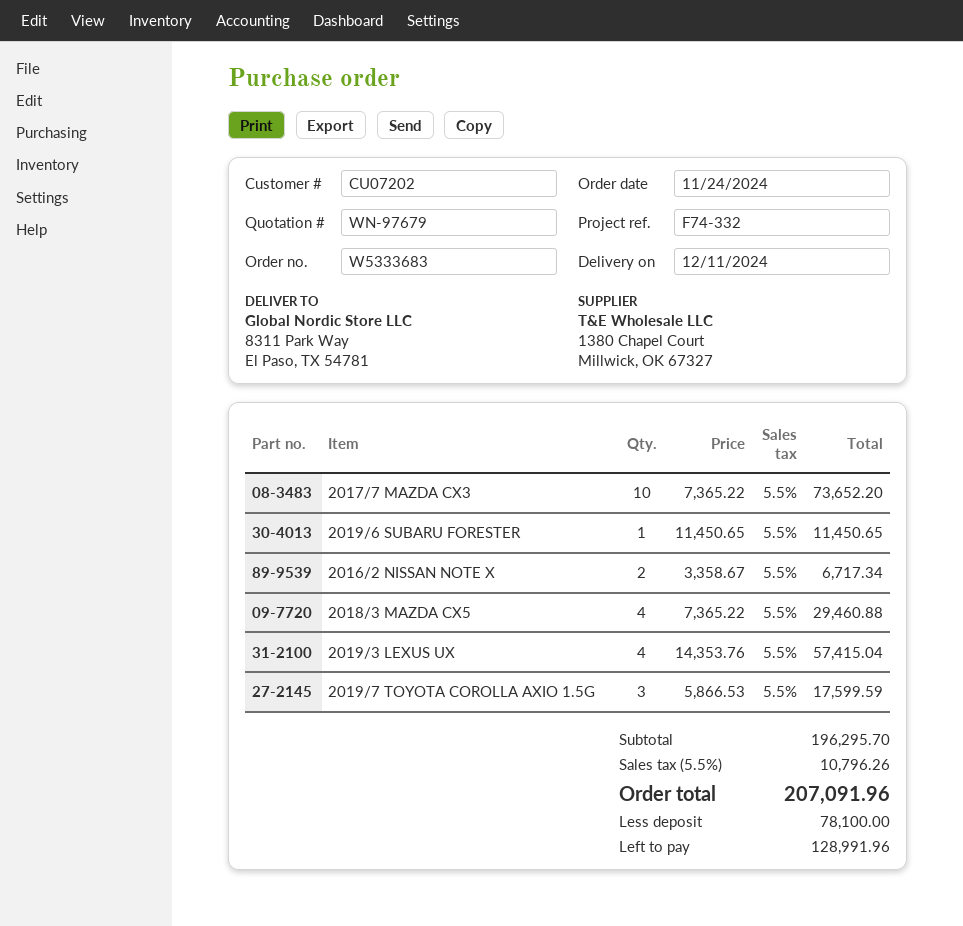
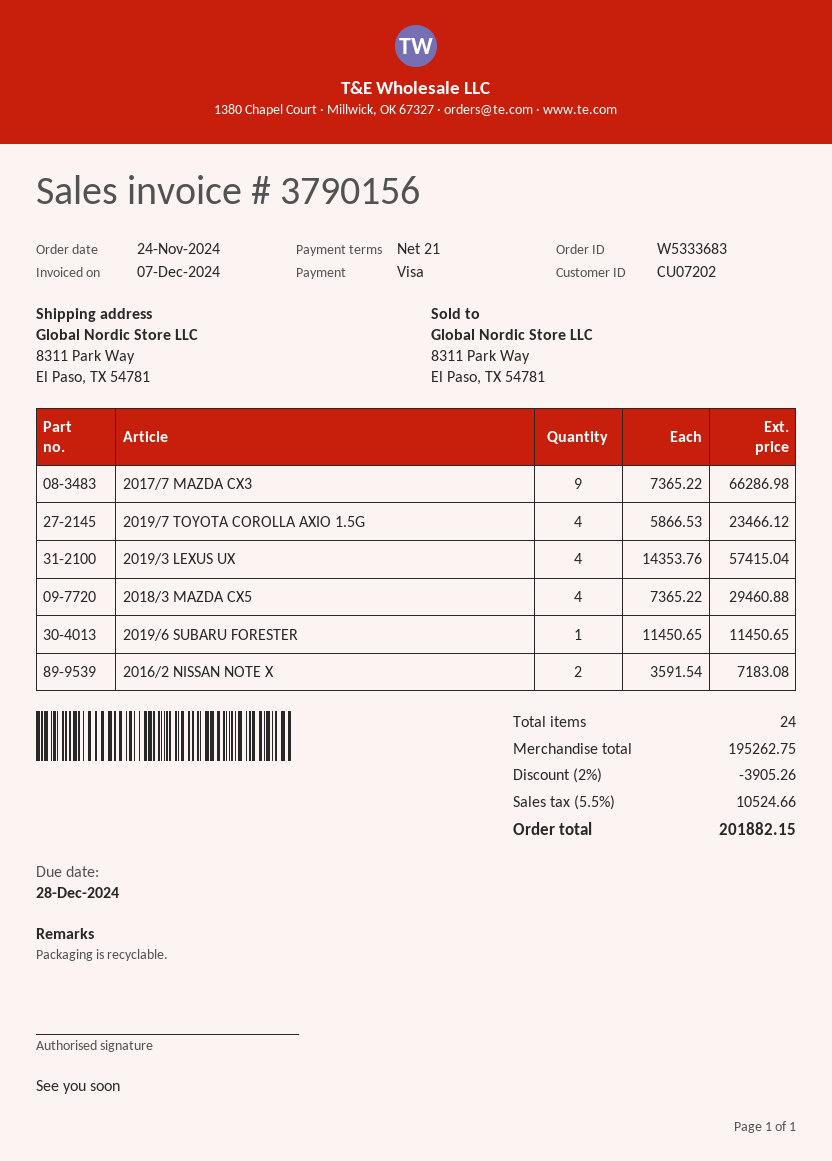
2017/7 MAZDA CX3: 10 x 7365.22 = 73652.20 -> 9 x 7365.22 = 66286.98
2016/2 NISSAN NOTE X: 2 x 3358.67 = 6717.34 -> 2 x 3591.54 = 7183.08
2019/7 TOYOTA COROLLA AXIO 1.5G: 3 x 5866.53 = 17599.59 -> 4 x 5866.53 = 23466.12
subtotal: 196295.70 -> 195262.75
discount: none -> 2% = 3905.26
tax: 5.5% = 10796.26 -> 5.5% = 10524.66
total: 207091.96 -> 201882.15

